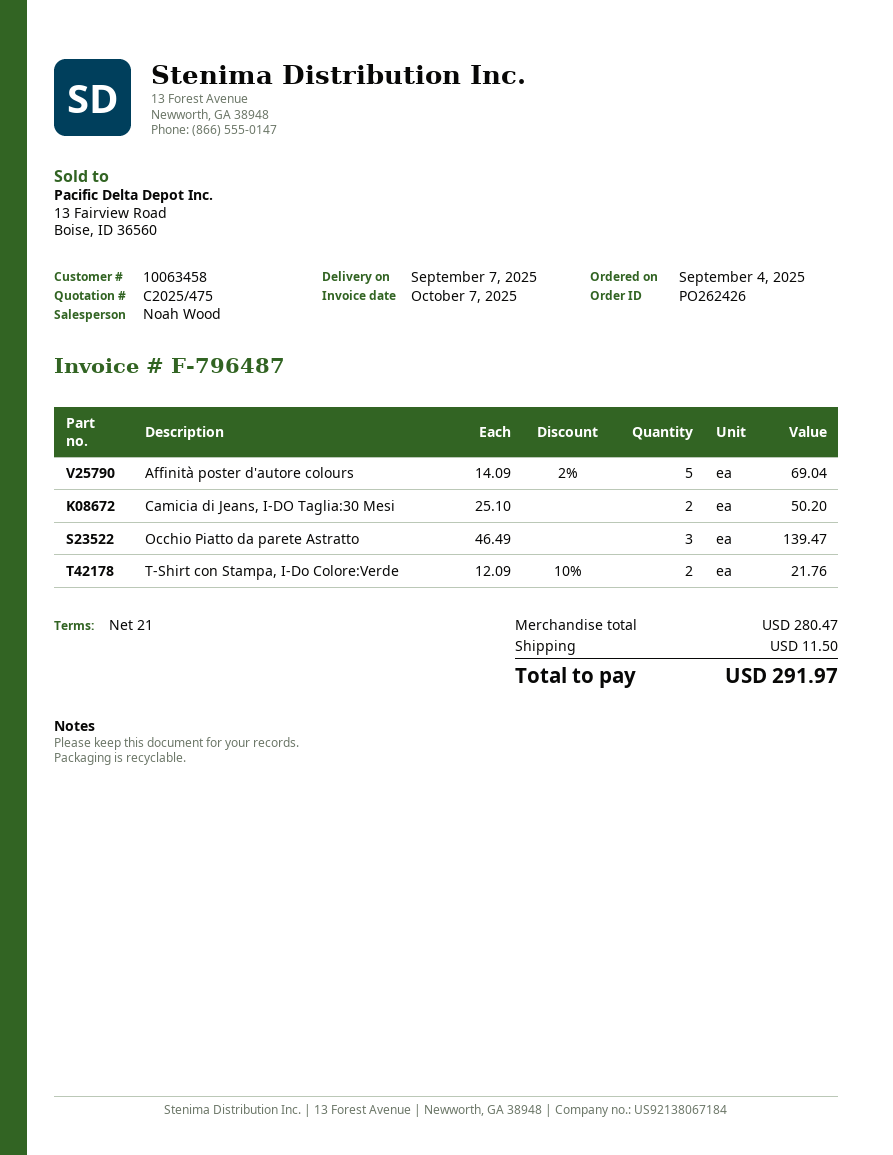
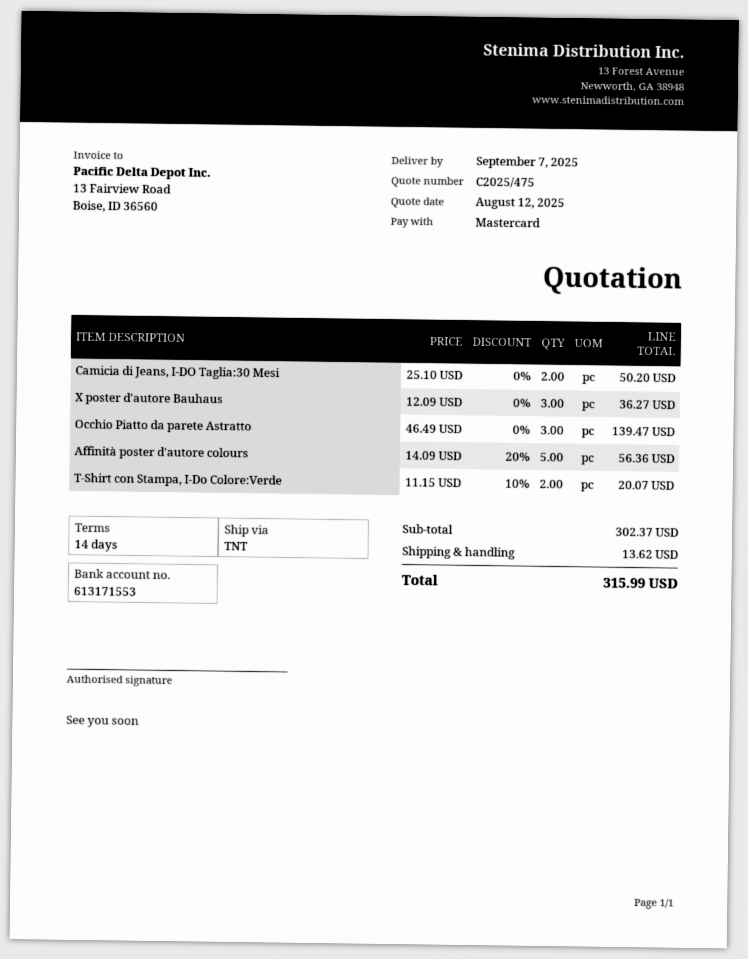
payment terms: 21 days -> 14 days
Affinità poster d'autore colours: 5 x 14.09 - 2% = 69.04 -> 5 x 14.09 - 20% = 56.36
T-Shirt con Stampa, I-Do Colore:Verde: 2 x 12.09 - 10% = 21.76 -> 2 x 11.15 - 10% = 20.07
X poster d'autore Bauhaus: none -> 3 x 12.09 = 36.27
subtotal: 280.47 -> 302.37
shipping: 11.50 -> 13.62
total: 291.97 -> 315.99

